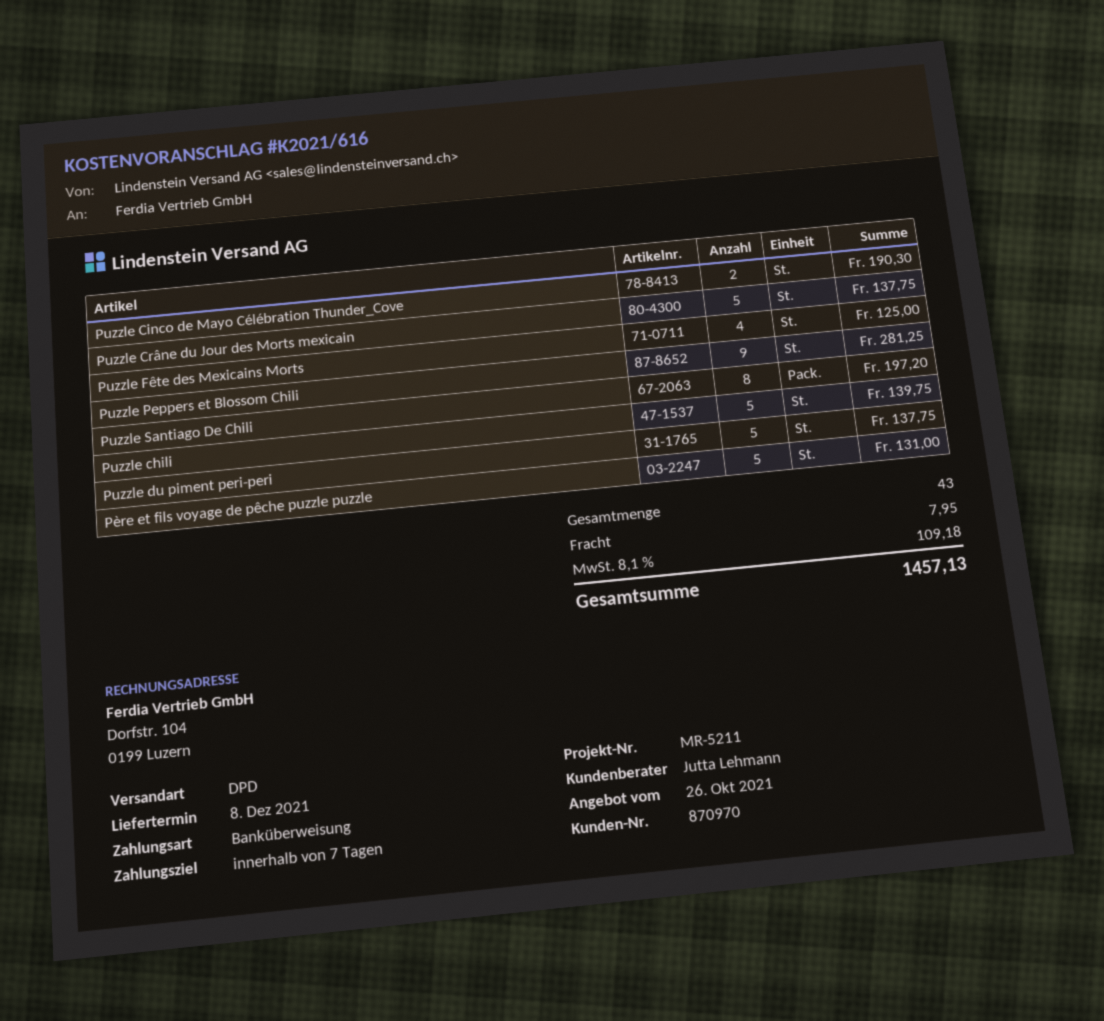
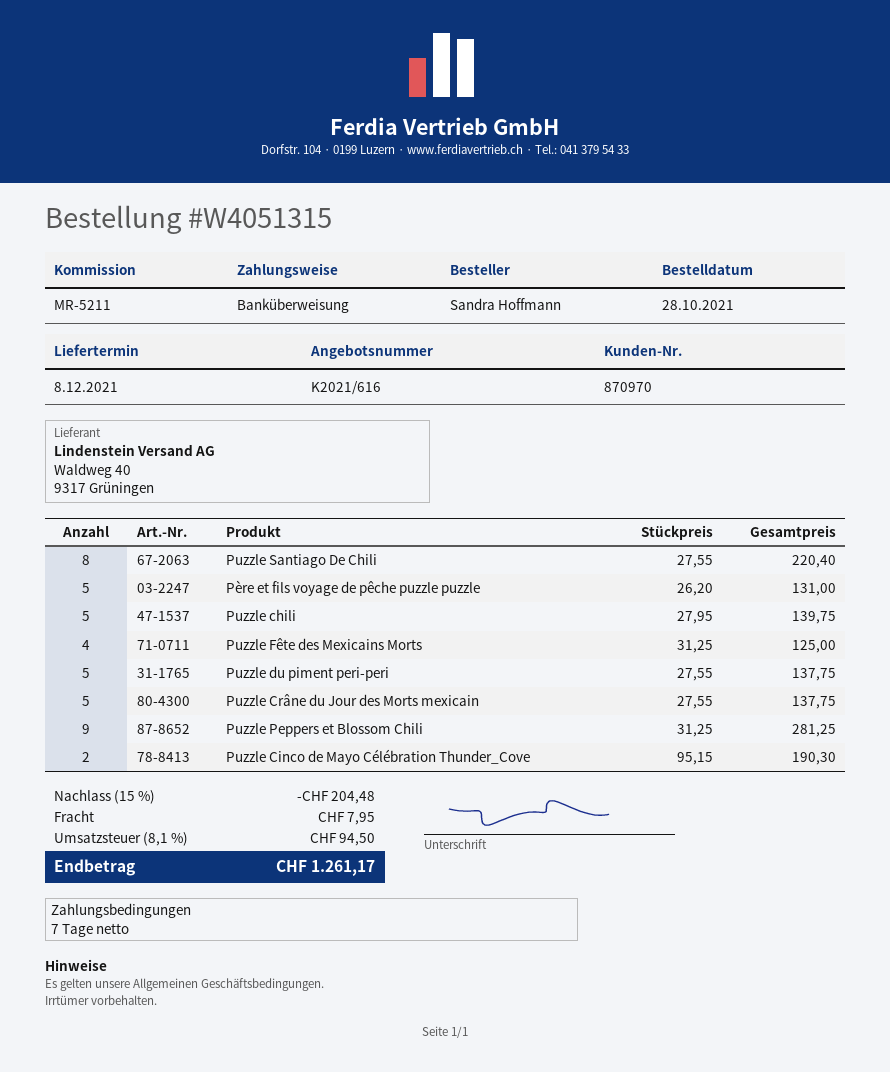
Puzzle Santiago De Chili: 8 for 197.20 -> 8 for 220.40
discount: none -> 15% = 204.48
tax: 8.1% = 109.18 -> 8.1% = 94.50
total: 1457.13 -> 1261.17

